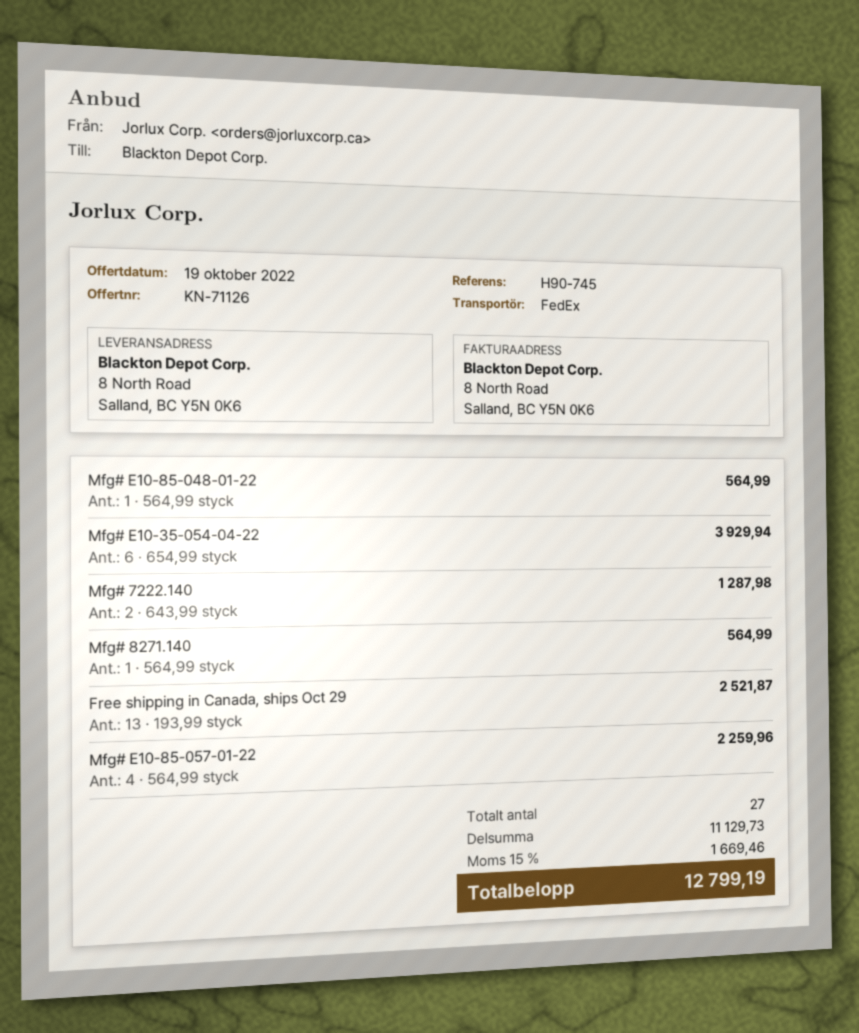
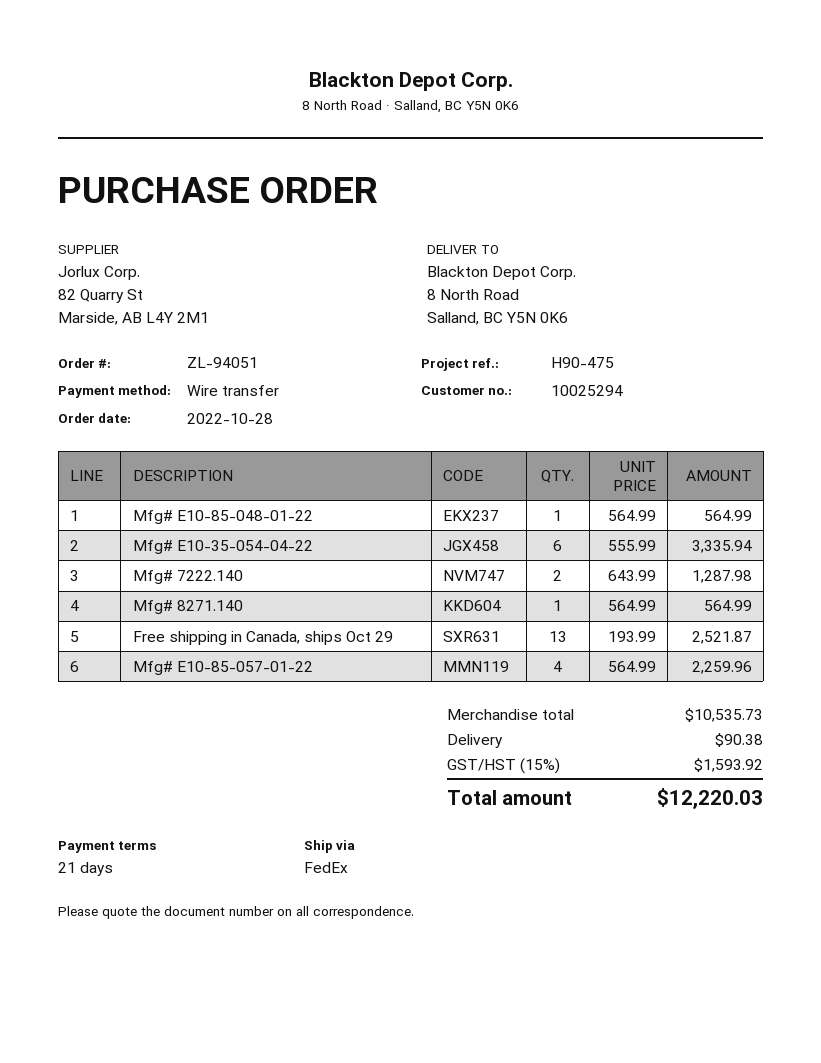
reference: H90-745 -> H90-475
Mfg# E10-35-054-04-22: 6 x 654.99 = 3929.94 -> 6 x 555.99 = 3335.94
subtotal: 11129.73 -> 10535.73
shipping: none -> 90.38
tax: 15% = 1669.46 -> 15% = 1593.92
total: 12799.19 -> 12220.03

